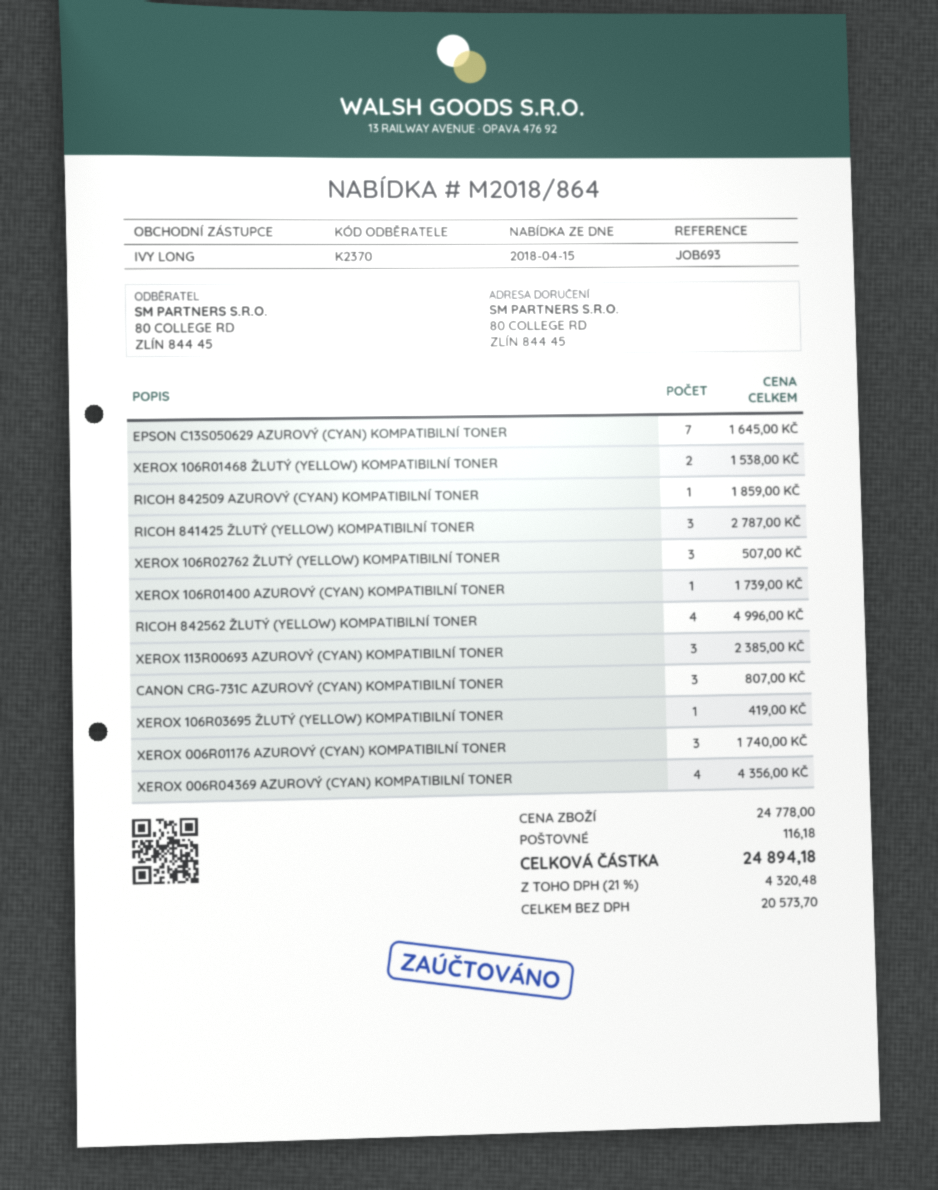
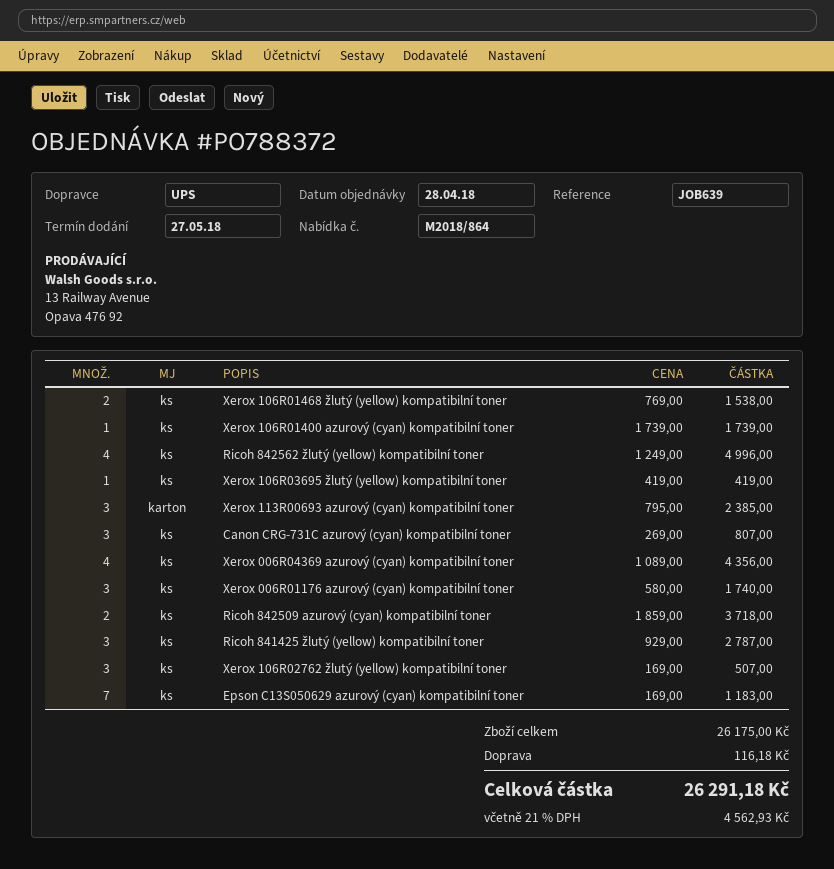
reference: JOB693 -> JOB639
EPSON C13S050629 AZUROVÝ (CYAN) KOMPATIBILNÍ TONER: 7 for 1645.00 -> 7 for 1183.00
RICOH 842509 AZUROVÝ (CYAN) KOMPATIBILNÍ TONER: 1 for 1859.00 -> 2 for 3718.00
subtotal: 24778.00 -> 26175.00
tax: 21% = 4320.48 -> 21% = 4562.93
total: 24894.18 -> 26291.18

